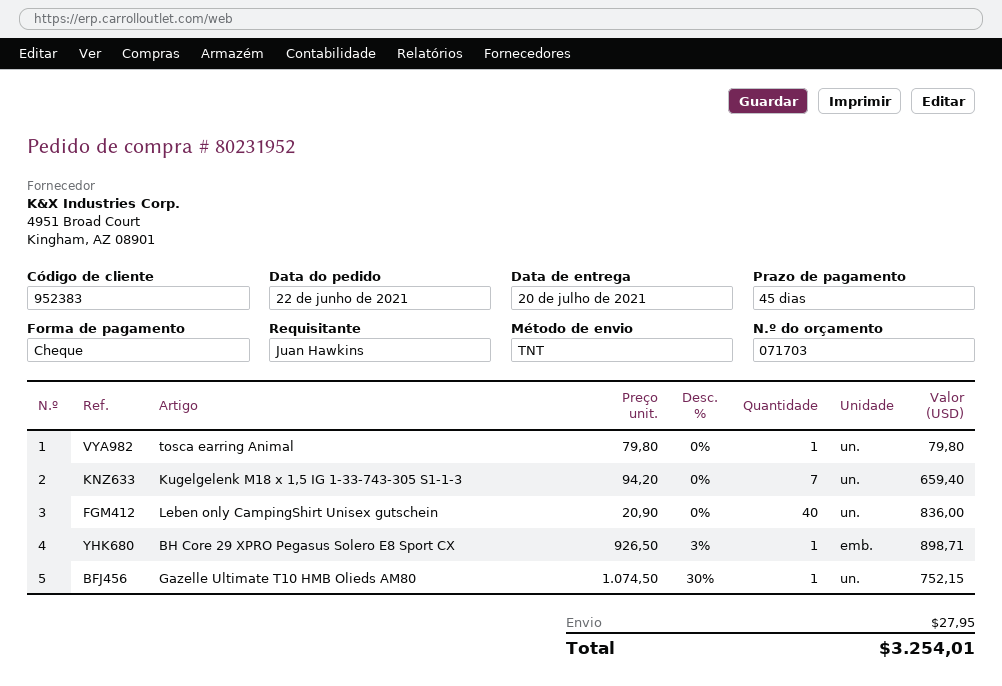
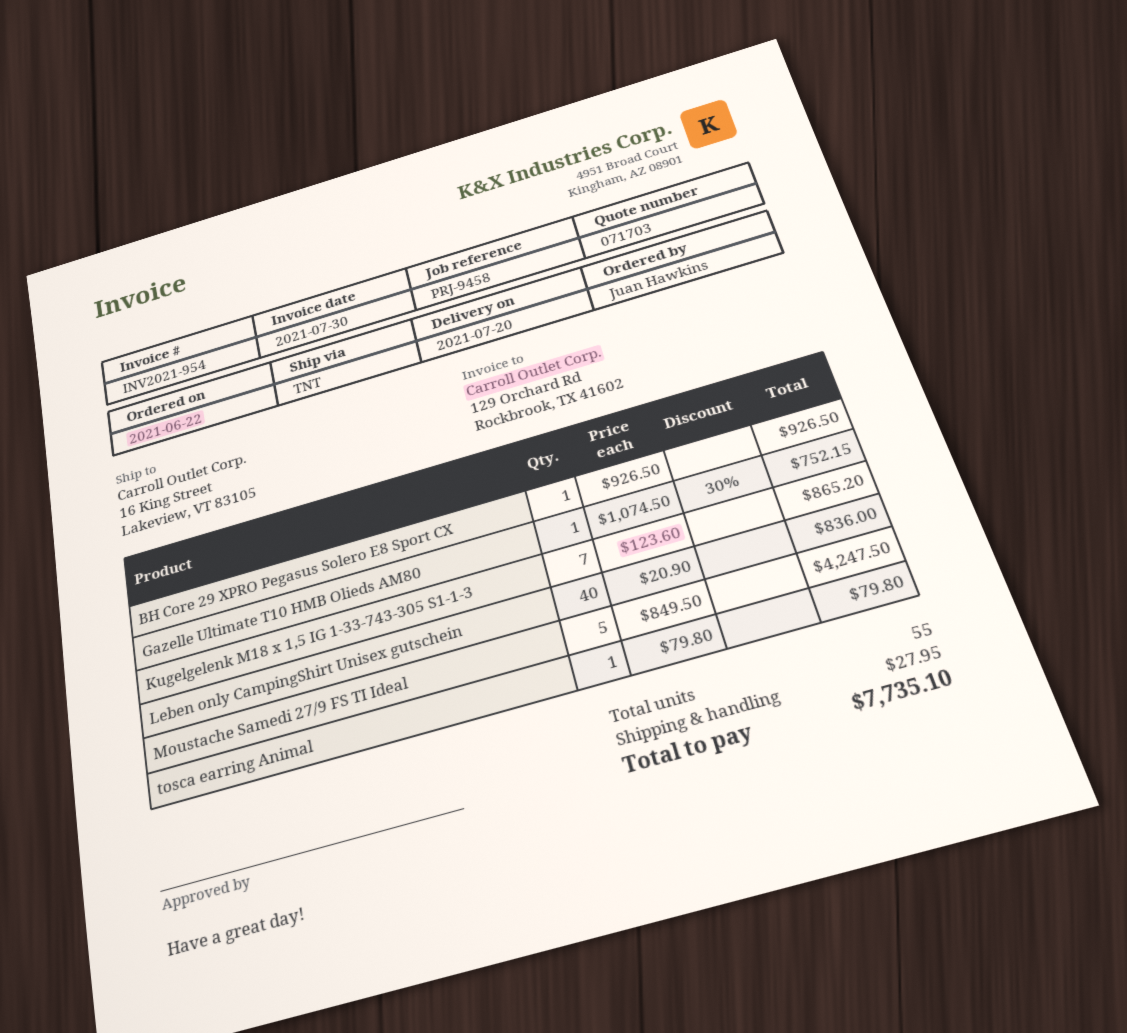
Kugelgelenk M18 x 1,5 IG 1-33-743-305 S1-1-3: 7 x 94.20 = 659.40 -> 7 x 123.60 = 865.20
BH Core 29 XPRO Pegasus Solero E8 Sport CX: 1 x 926.50 - 3% = 898.71 -> 1 x 926.50 = 926.50
Moustache Samedi 27/9 FS TI Ideal: none -> 5 x 849.50 = 4247.50
total: 3254.01 -> 7735.10

